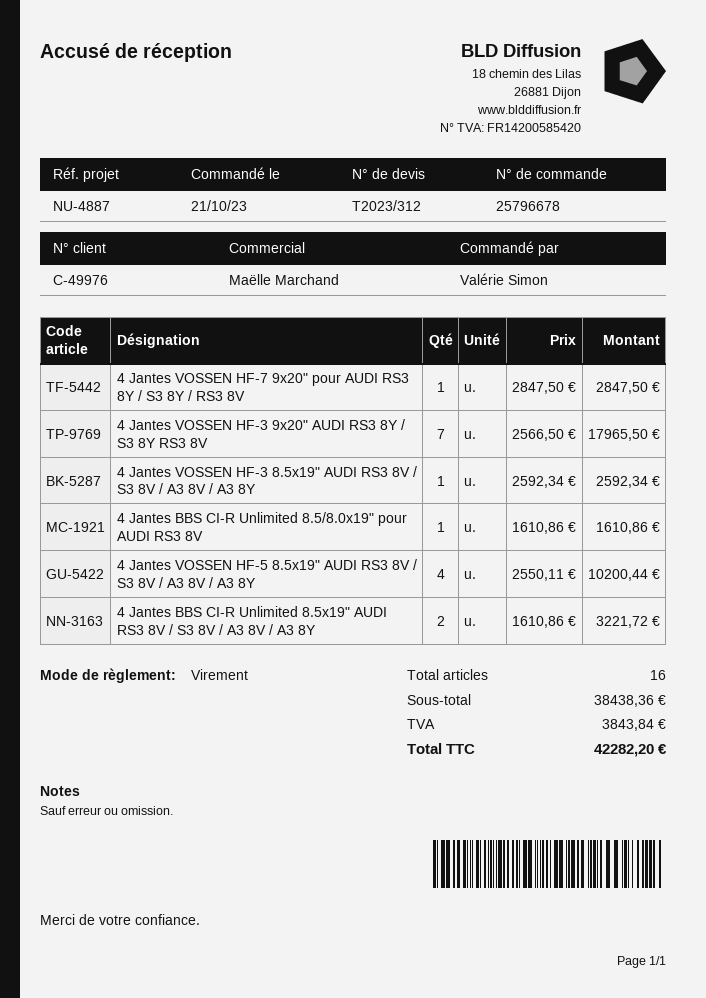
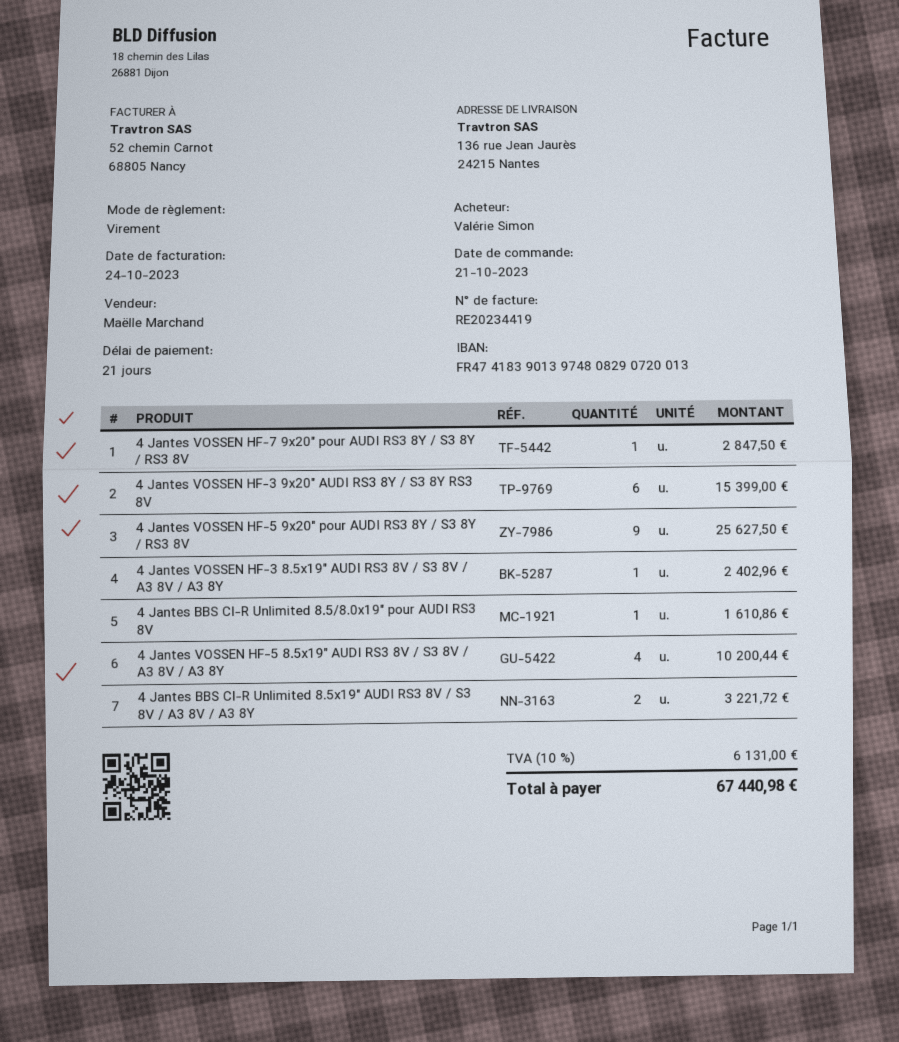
4 Jantes VOSSEN HF-3 9x20" AUDI RS3 8Y / S3 8Y RS3 8V: 7 for 17965.50 -> 6 for 15399.00
4 Jantes VOSSEN HF-3 8.5x19" AUDI RS3 8V / S3 8V / A3 8V / A3 8Y: 1 for 2592.34 -> 1 for 2402.96
4 Jantes VOSSEN HF-5 9x20" pour AUDI RS3 8Y / S3 8Y / RS3 8V: none -> 9 for 25627.50
tax: 3843.84 -> 6131.00
total: 42282.20 -> 67440.98

